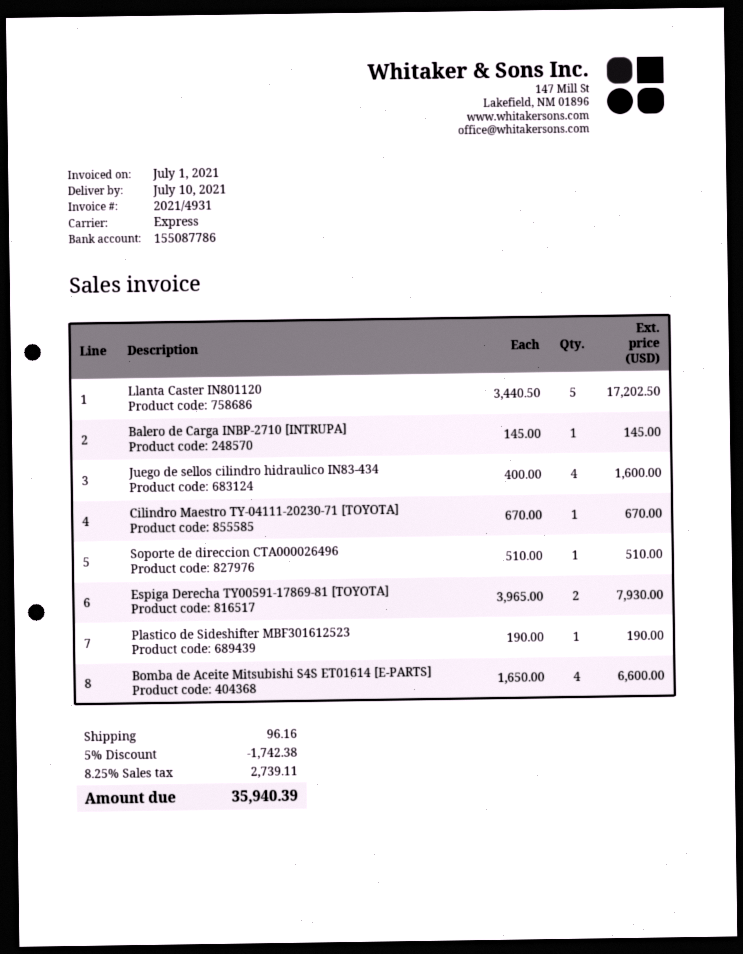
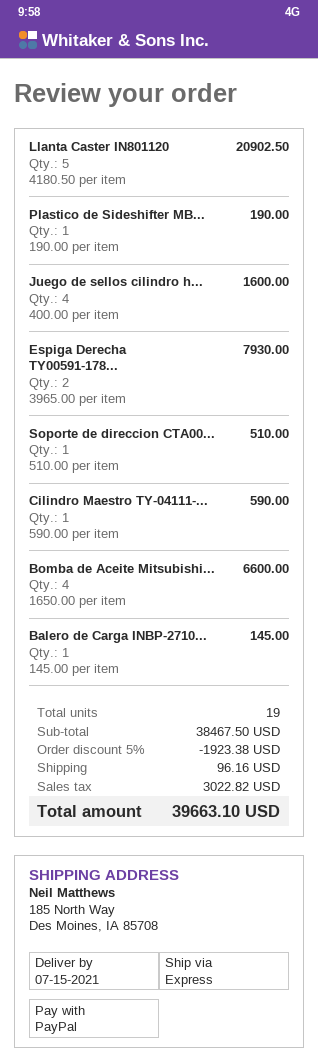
delivery date: 2021-07-10 -> 2021-07-15
Llanta Caster IN801120: 5 x 3440.50 = 17202.50 -> 5 x 4180.50 = 20902.50
Cilindro Maestro TY-04111-20230-71 [TOYOTA]: 1 x 670.00 = 670.00 -> 1 x 590.00 = 590.00
discount: 5% = 1742.38 -> 5% = 1923.38
tax: 2739.11 -> 3022.82
total: 35940.39 -> 39663.10

